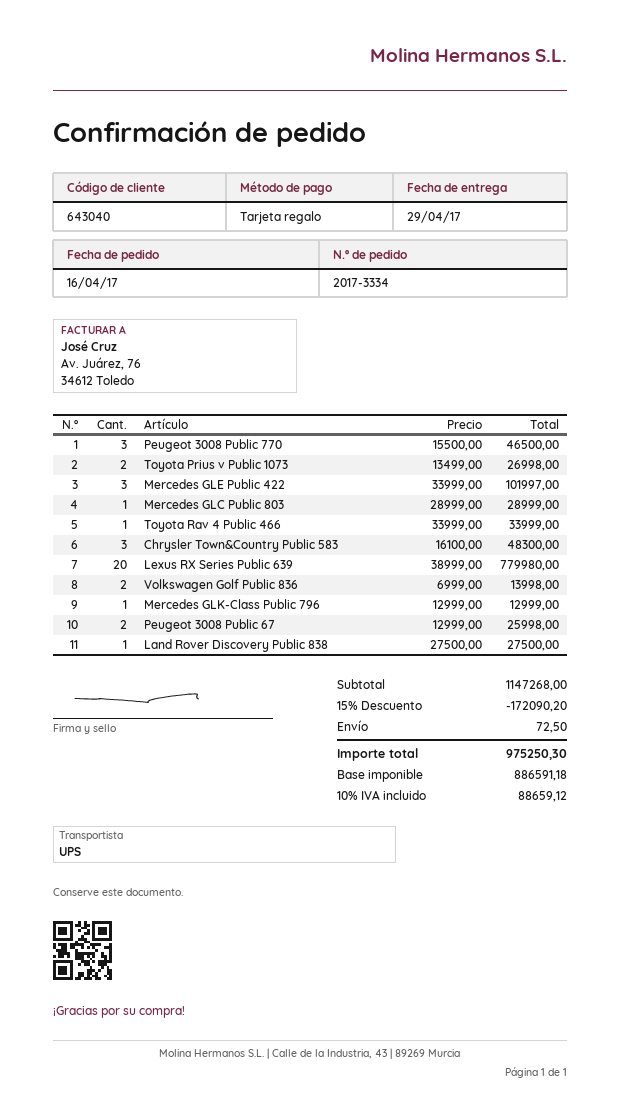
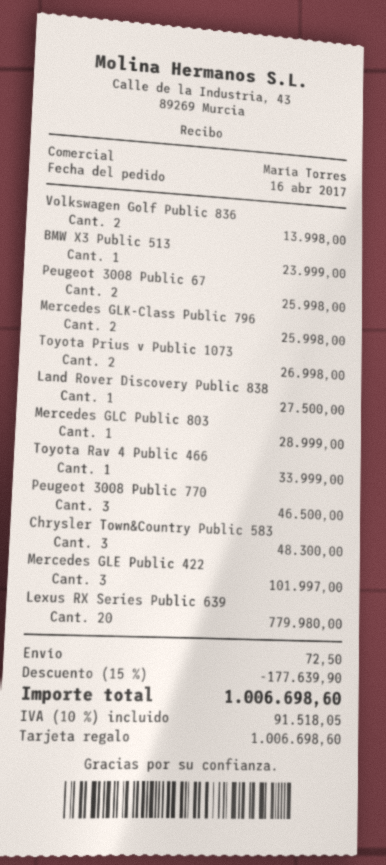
Mercedes GLK-Class Public 796: 1 for 12999.00 -> 2 for 25998.00
BMW X3 Public 513: none -> 1 for 23999.00
discount: 15% = 172090.20 -> 15% = 177639.90
tax: 10% = 88659.12 -> 10% = 91518.05
total: 975250.30 -> 1006698.60

